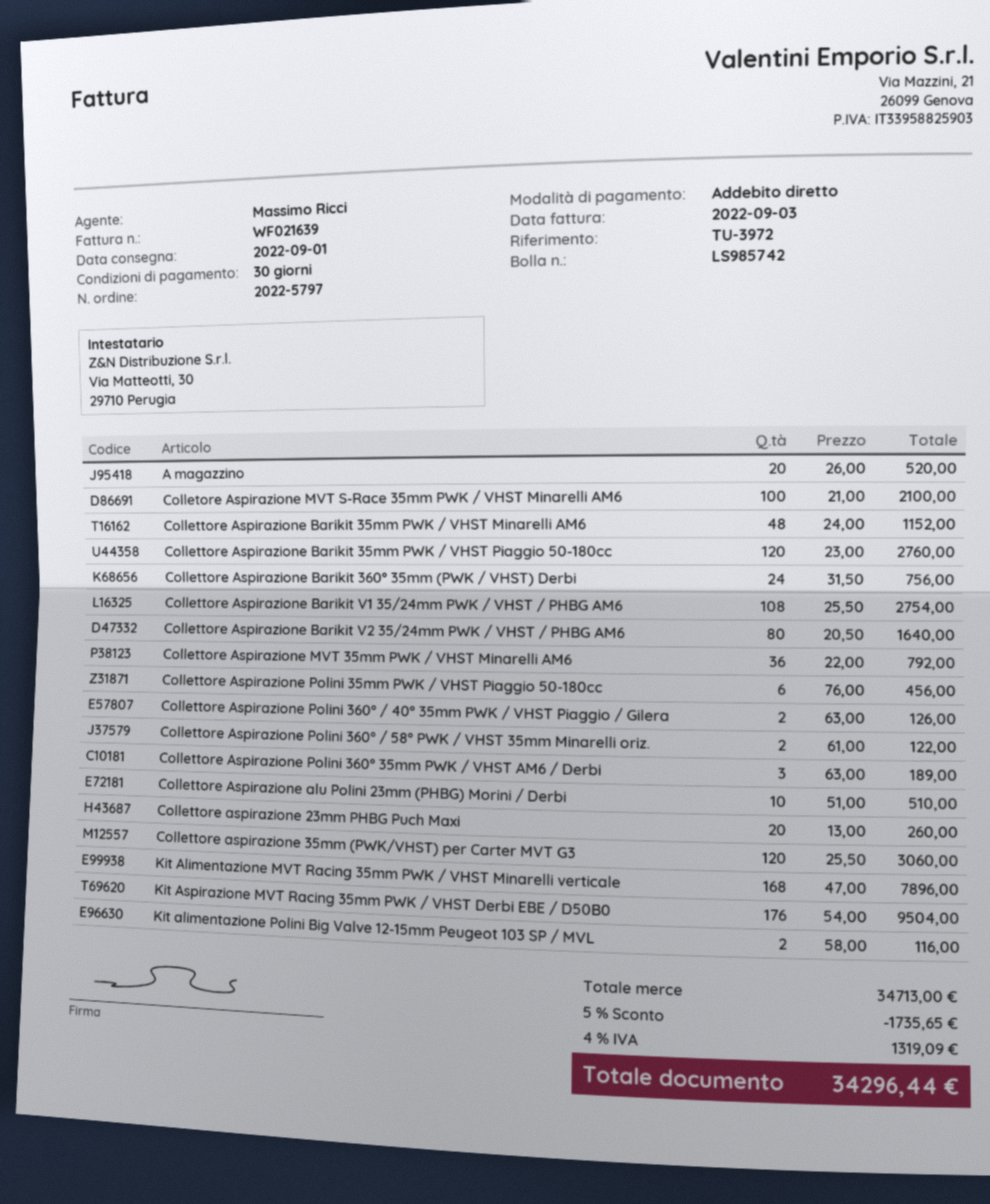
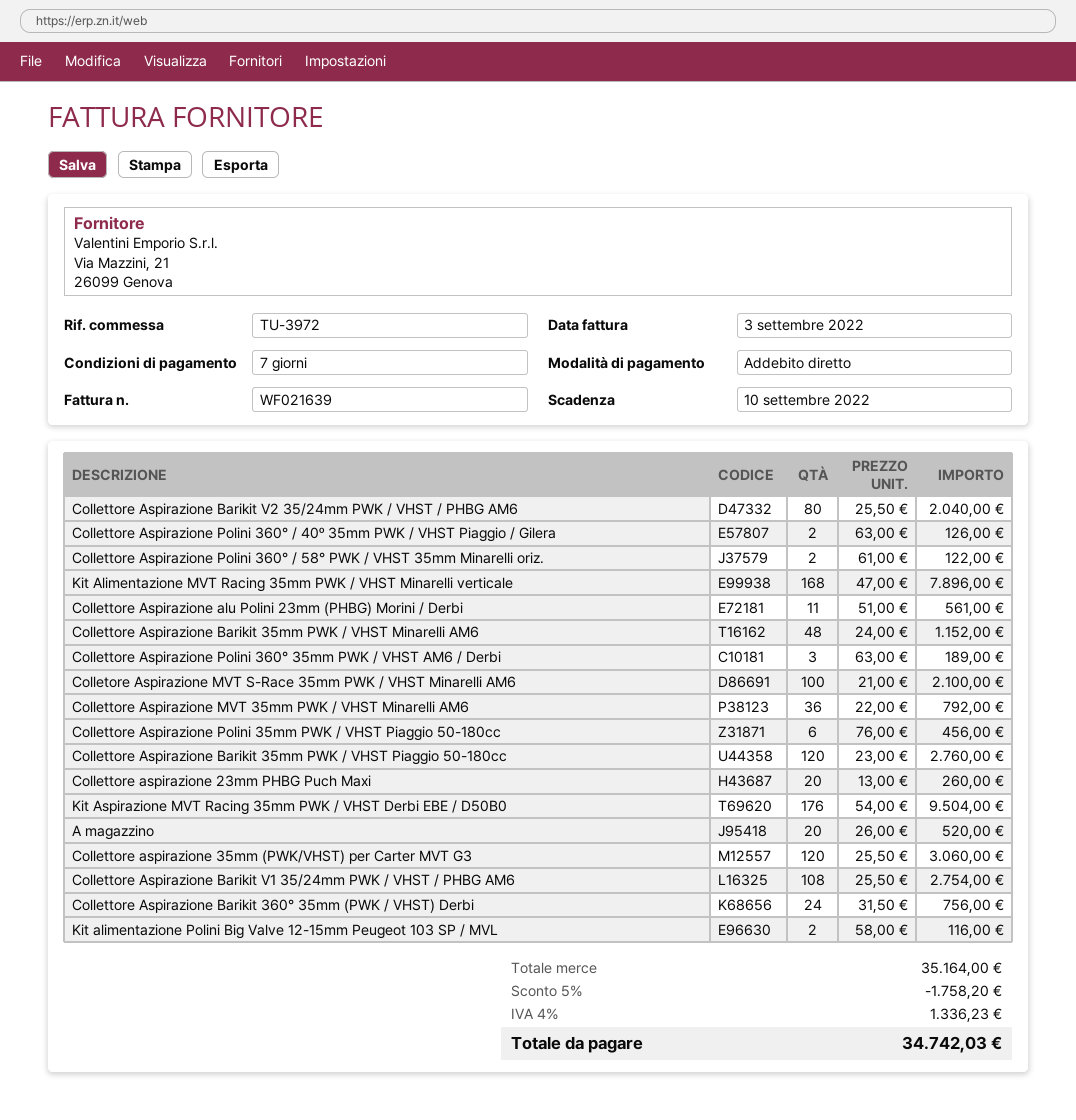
payment terms: 30 days -> 7 days
Collettore Aspirazione Barikit V2 35/24mm PWK / VHST / PHBG AM6: 80 x 20.50 = 1640.00 -> 80 x 25.50 = 2040.00
Collettore Aspirazione alu Polini 23mm (PHBG) Morini / Derbi: 10 x 51.00 = 510.00 -> 11 x 51.00 = 561.00
subtotal: 34713.00 -> 35164.00
discount: 5% = 1735.65 -> 5% = 1758.20
tax: 4% = 1319.09 -> 4% = 1336.23
total: 34296.44 -> 34742.03

